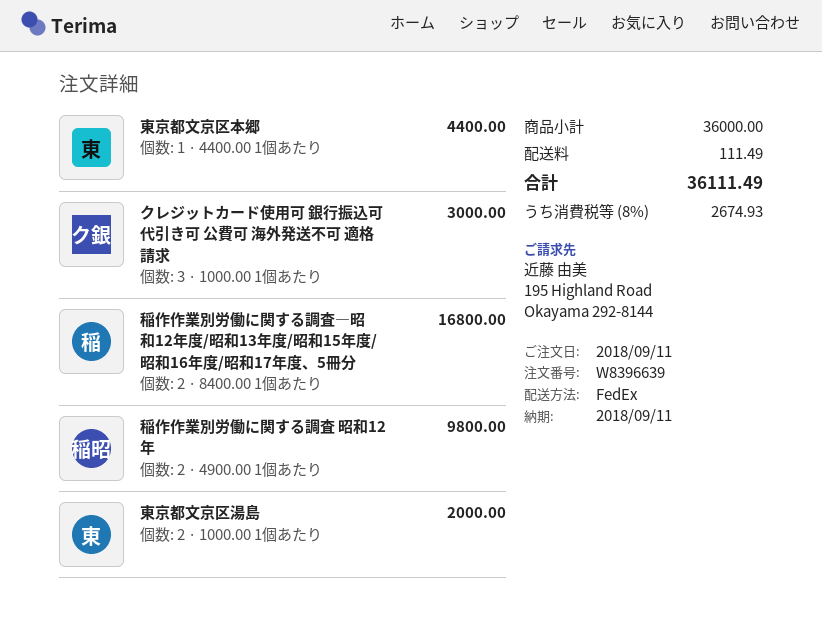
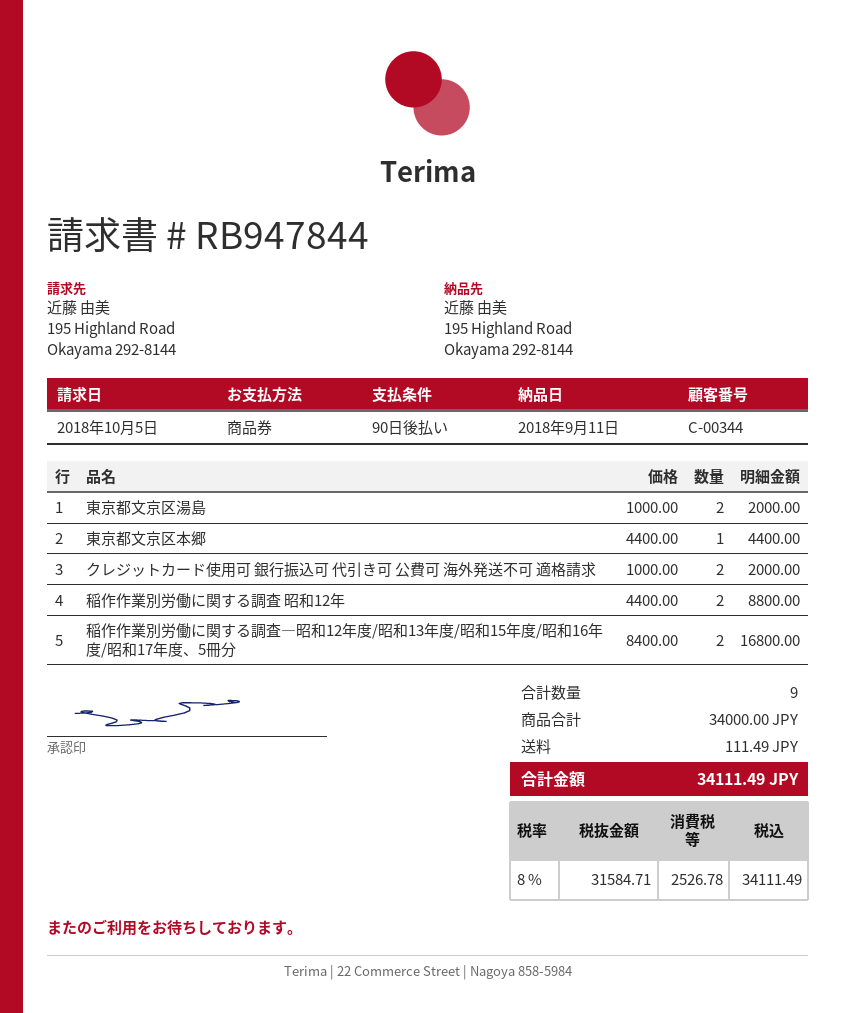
クレジットカード使用可 銀行振込可 代引き可 公費可 海外発送不可 適格請求: 3 x 1000.00 = 3000.00 -> 2 x 1000.00 = 2000.00
稲作作業別労働に関する調査 昭和12年: 2 x 4900.00 = 9800.00 -> 2 x 4400.00 = 8800.00
subtotal: 36000.00 -> 34000.00
tax: 8% = 2674.93 -> 8% = 2526.78
total: 36111.49 -> 34111.49

